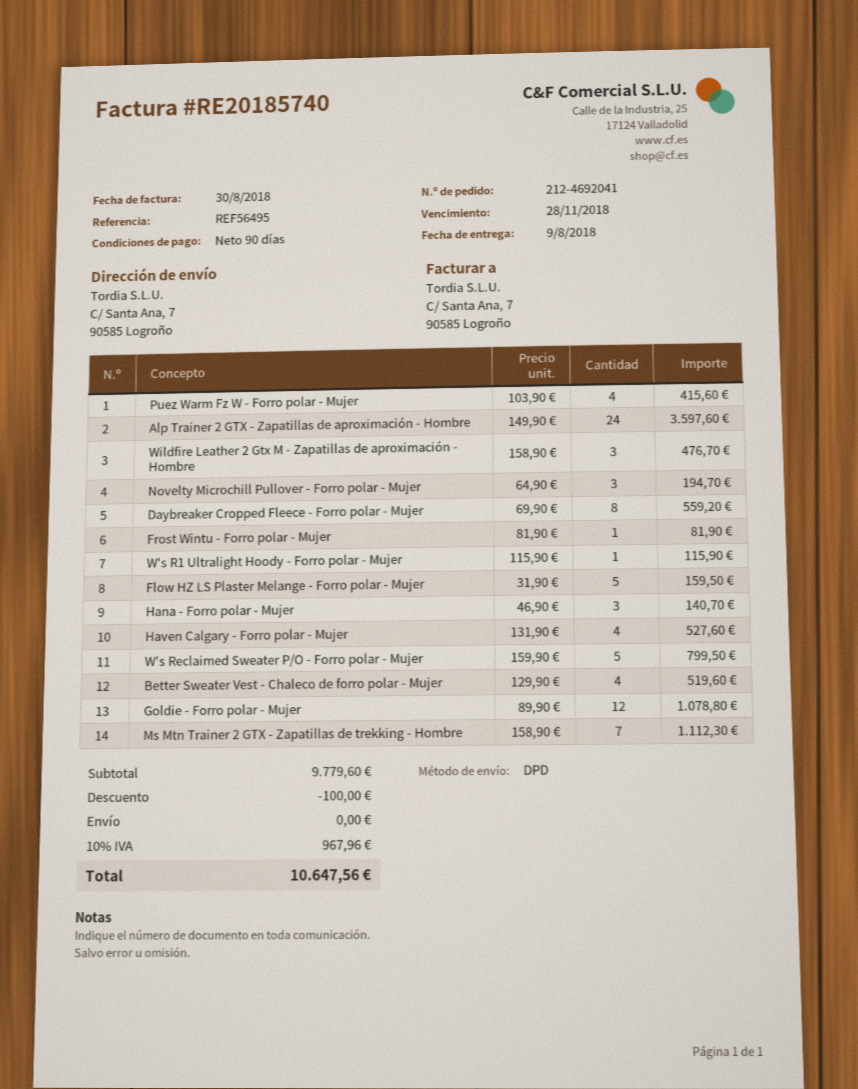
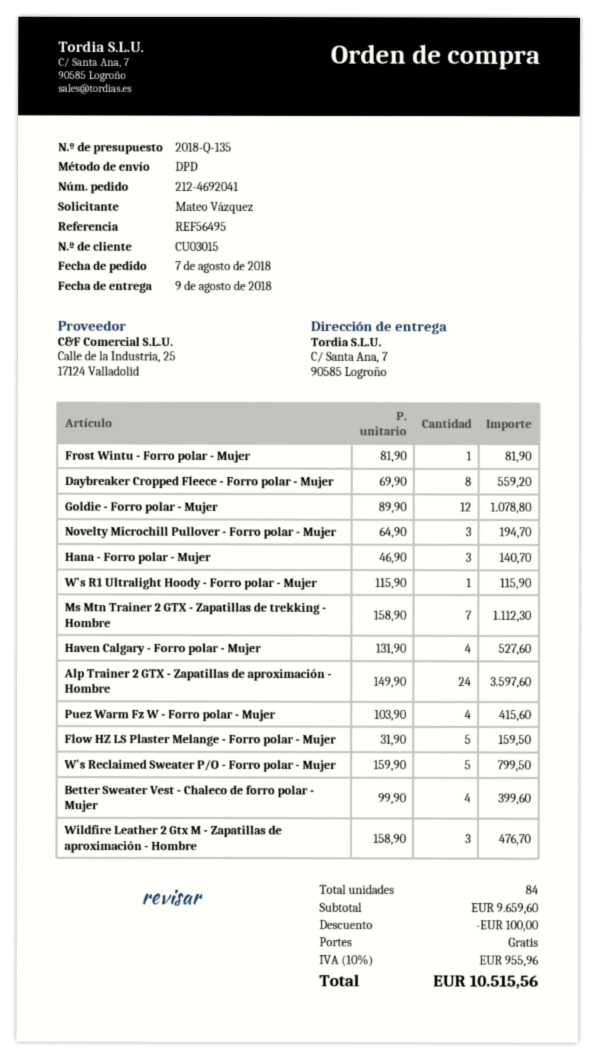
Better Sweater Vest - Chaleco de forro polar - Mujer: 4 x 129.90 = 519.60 -> 4 x 99.90 = 399.60
subtotal: 9779.60 -> 9659.60
tax: 10% = 967.96 -> 10% = 955.96
total: 10647.56 -> 10515.56

